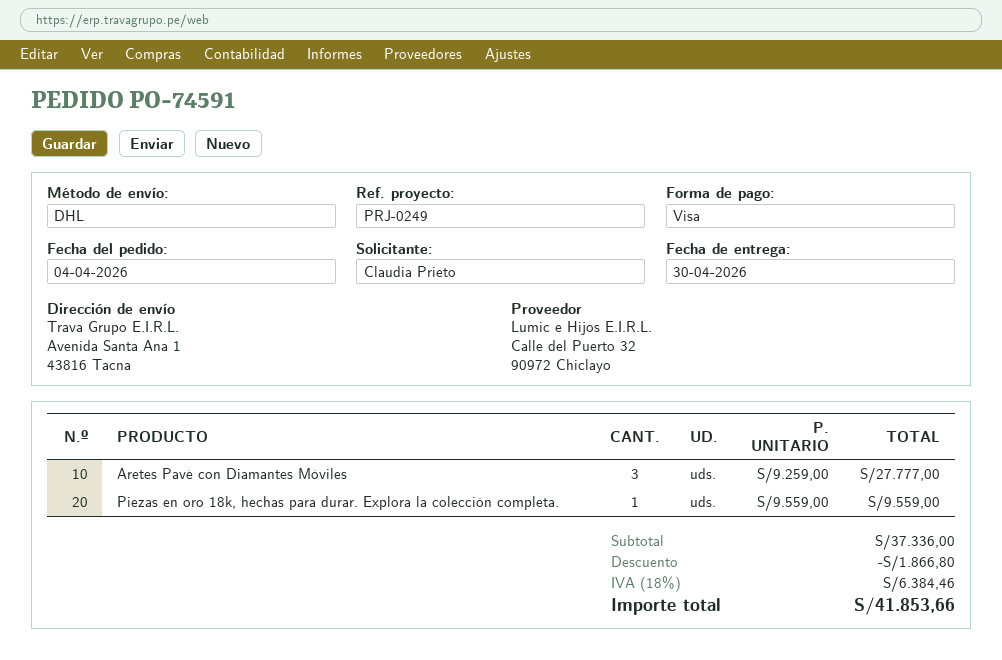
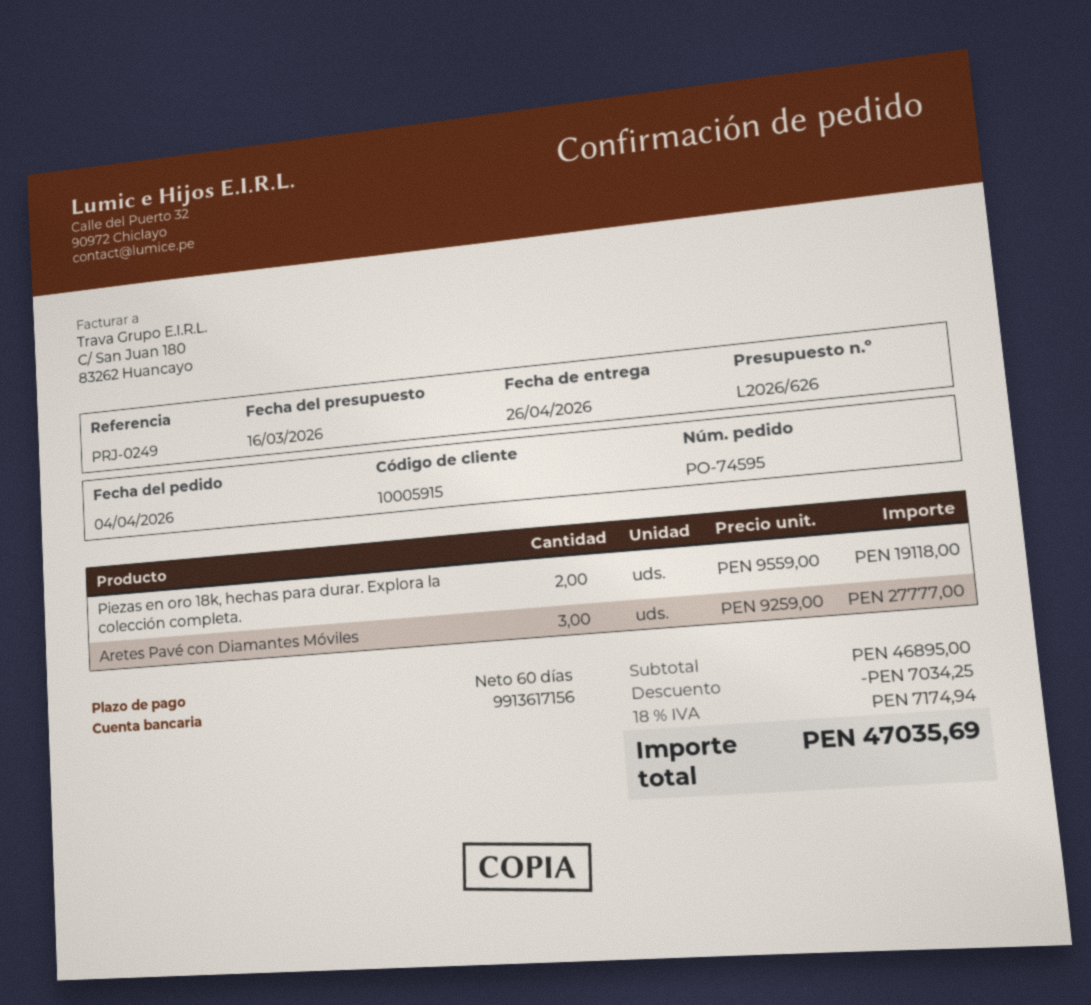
order number: PO-74591 -> PO-74595
delivery date: 2026-04-30 -> 2026-04-26
Piezas en oro 18k, hechas para durar. Explora la colección completa.: 1 x 9559.00 = 9559.00 -> 2 x 9559.00 = 19118.00
subtotal: 37336.00 -> 46895.00
discount: 1866.80 -> 7034.25
tax: 18% = 6384.46 -> 18% = 7174.94
total: 41853.66 -> 47035.69

